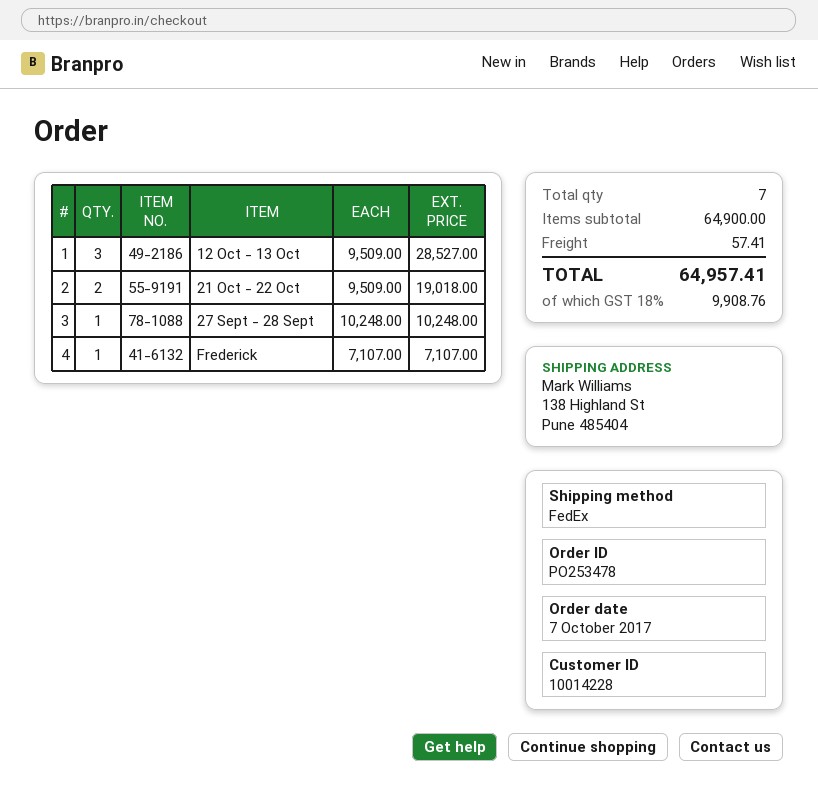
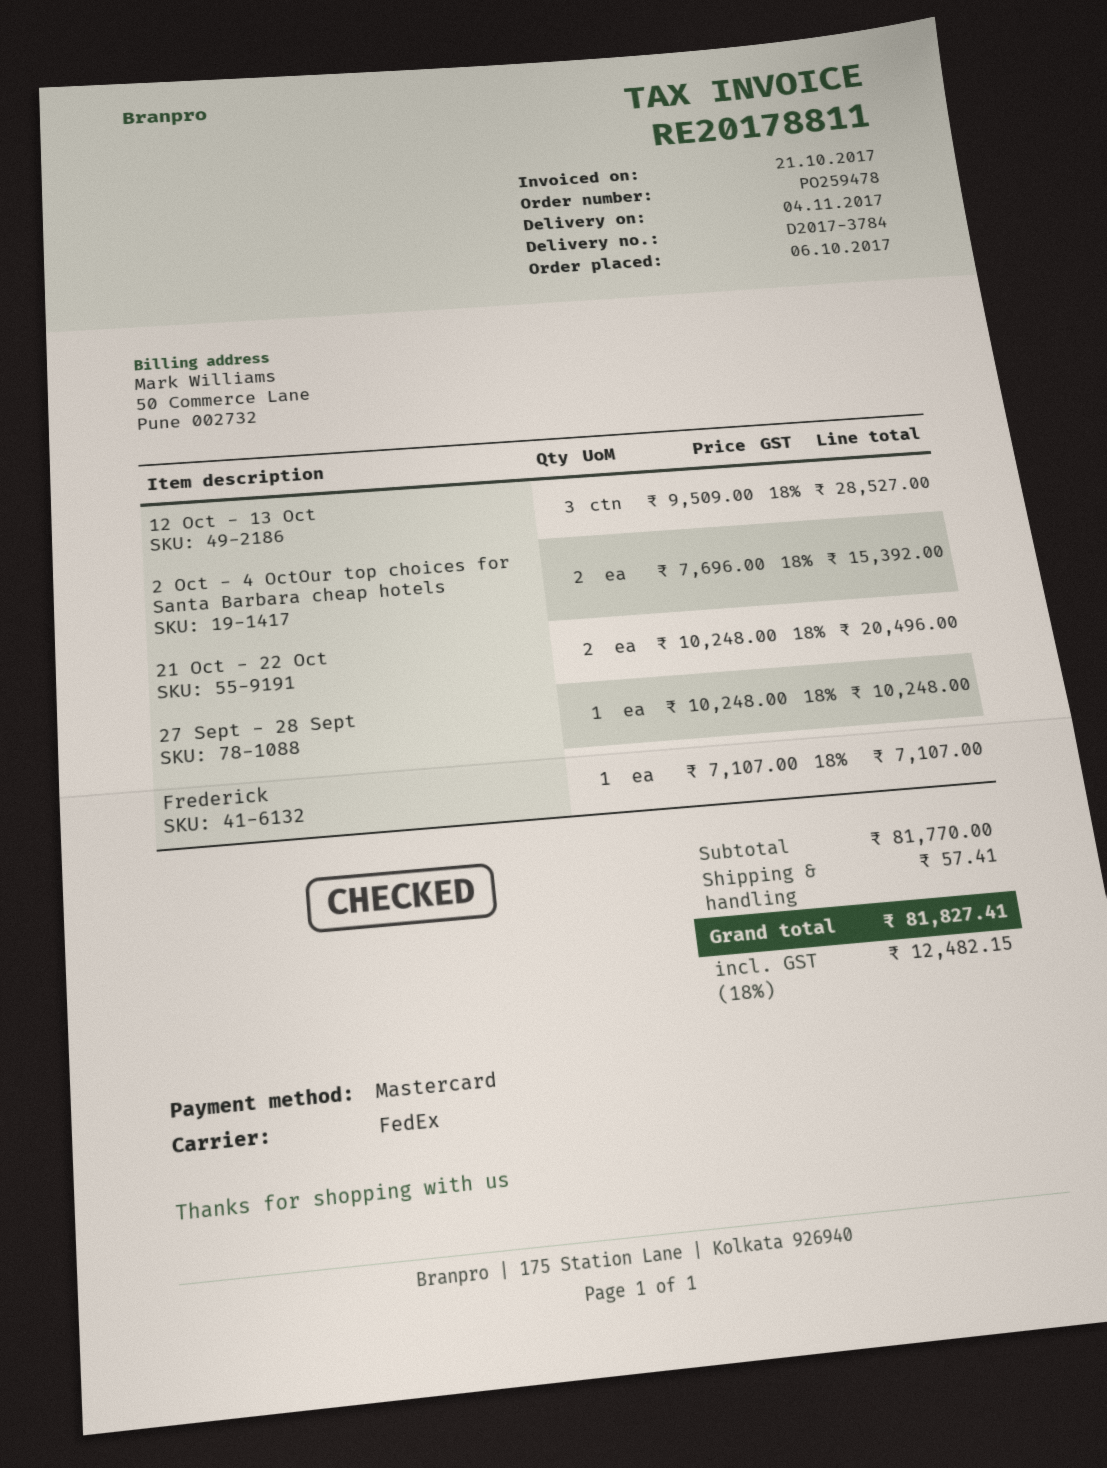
order number: PO253478 -> PO259478
order date: 2017-10-07 -> 2017-10-06
21 Oct - 22 Oct: 2 x 9509.00 = 19018.00 -> 2 x 10248.00 = 20496.00
2 Oct - 4 OctOur top choices for Santa Barbara cheap hotels: none -> 2 x 7696.00 = 15392.00
subtotal: 64900.00 -> 81770.00
tax: 18% = 9908.76 -> 18% = 12482.15
total: 64957.41 -> 81827.41

